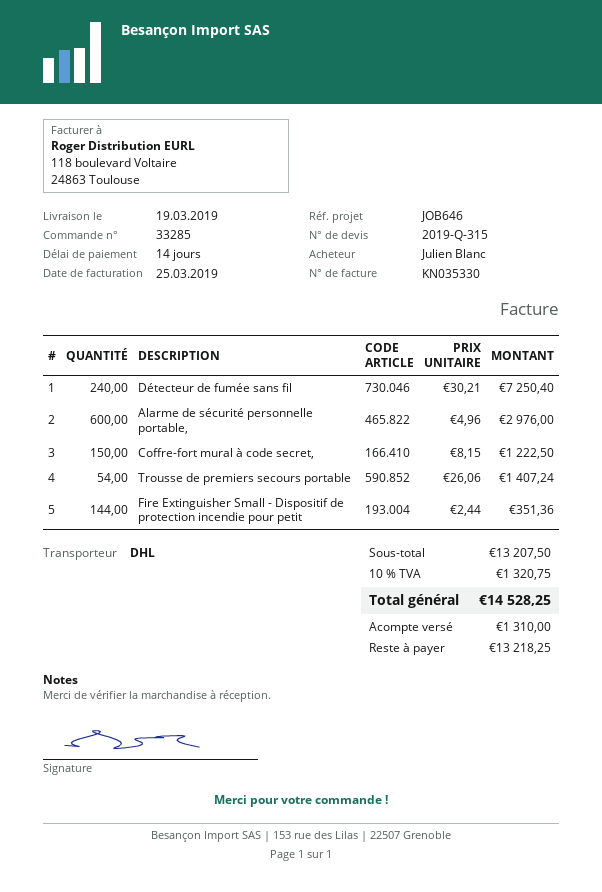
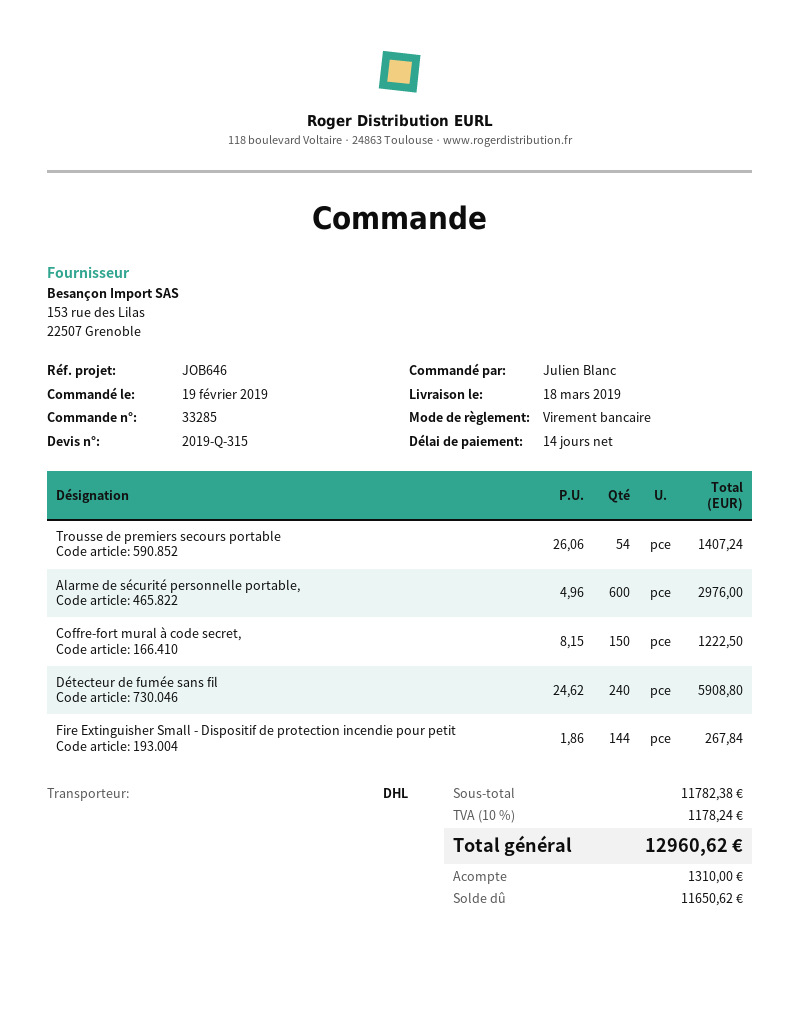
delivery date: 2019-03-19 -> 2019-03-18
Détecteur de fumée sans fil: 240 x 30.21 = 7250.40 -> 240 x 24.62 = 5908.80
Fire Extinguisher Small - Dispositif de protection incendie pour petit: 144 x 2.44 = 351.36 -> 144 x 1.86 = 267.84
subtotal: 13207.50 -> 11782.38
tax: 10% = 1320.75 -> 10% = 1178.24
total: 14528.25 -> 12960.62
balance: 13218.25 -> 11650.62

